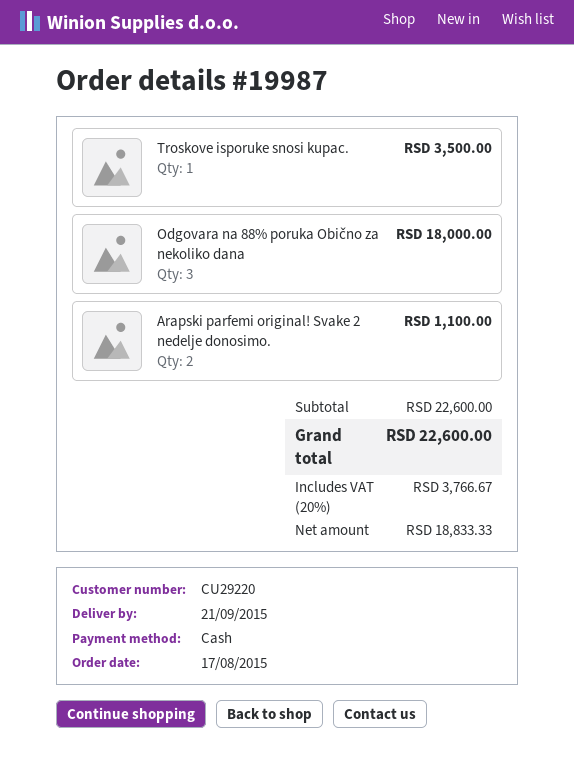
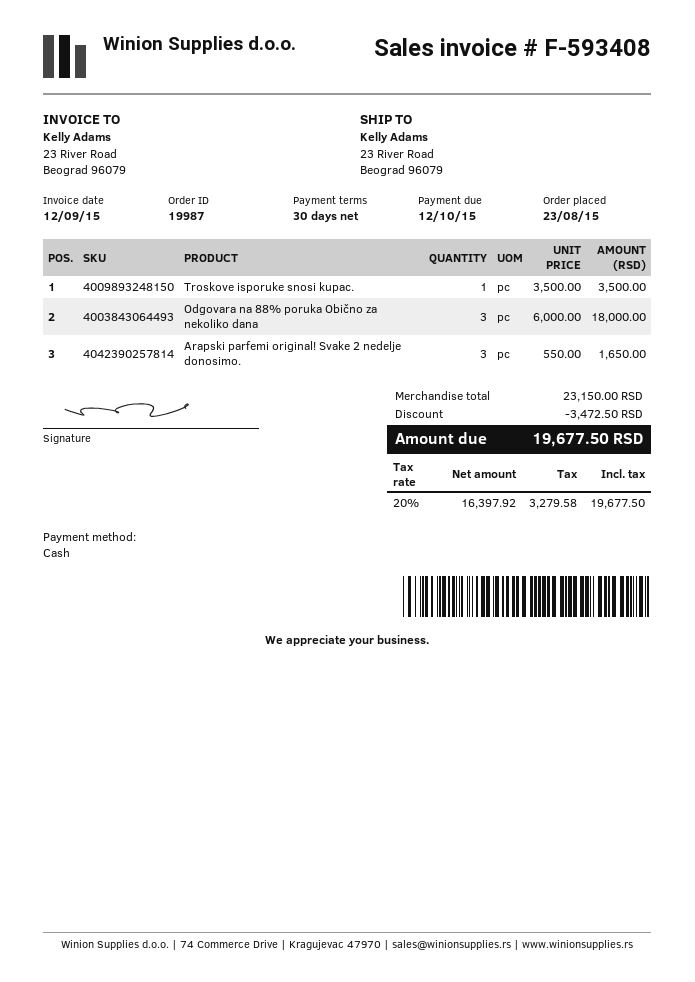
order date: 2015-08-17 -> 2015-08-23
Arapski parfemi original! Svake 2 nedelje donosimo.: 2 for 1100.00 -> 3 for 1650.00
subtotal: 22600.00 -> 23150.00
discount: none -> 3472.50
net: 18833.33 -> 16397.92
tax: 20% = 3766.67 -> 20% = 3279.58
total: 22600.00 -> 19677.50

